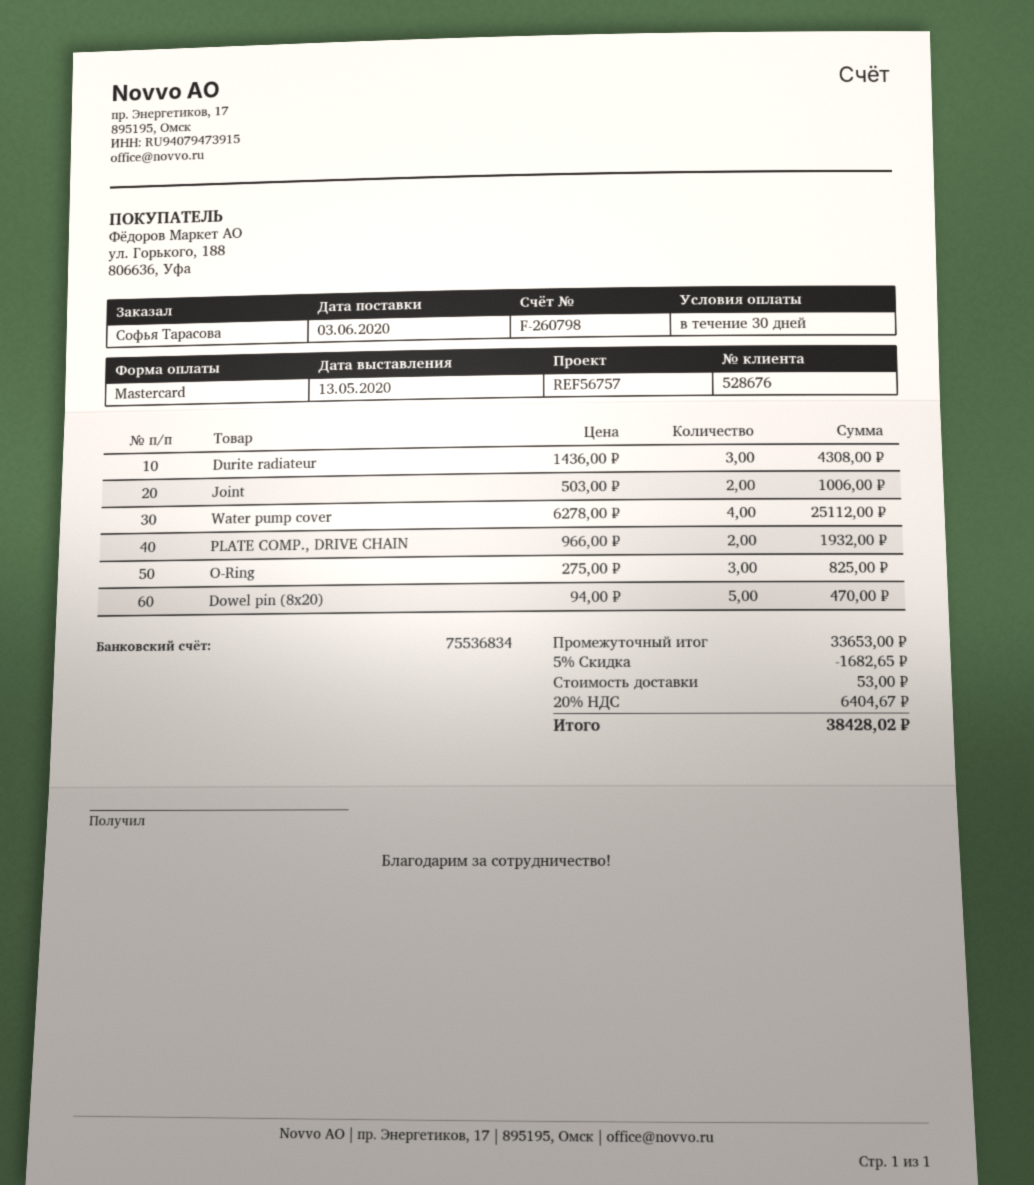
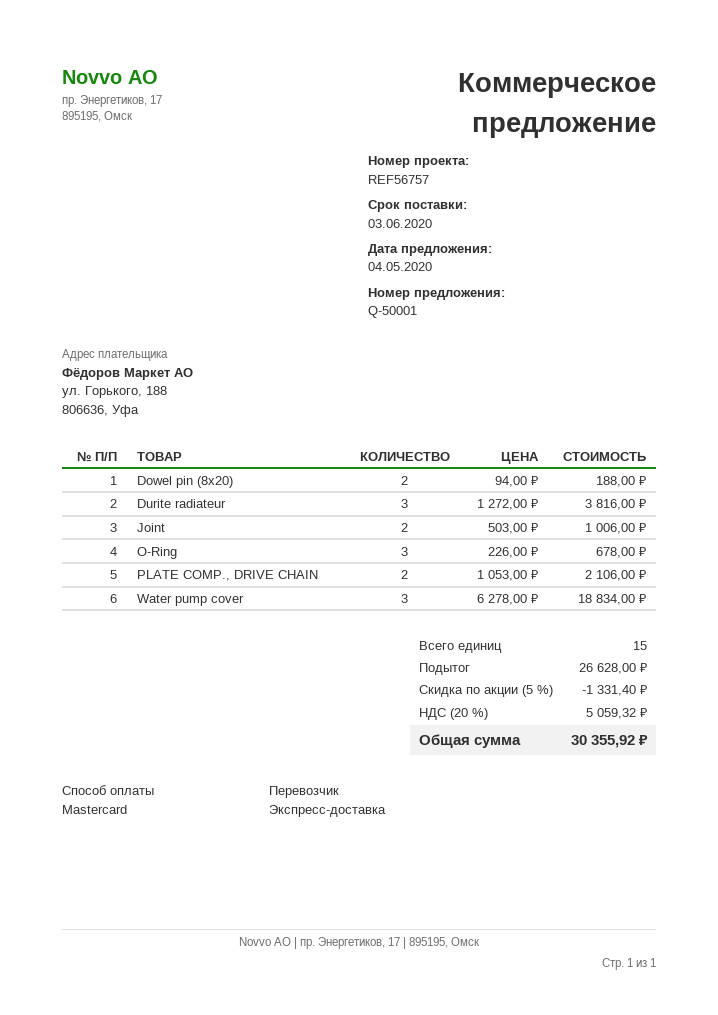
Durite radiateur: 3 x 1436.00 = 4308.00 -> 3 x 1272.00 = 3816.00
Water pump cover: 4 x 6278.00 = 25112.00 -> 3 x 6278.00 = 18834.00
PLATE COMP., DRIVE CHAIN: 2 x 966.00 = 1932.00 -> 2 x 1053.00 = 2106.00
O-Ring: 3 x 275.00 = 825.00 -> 3 x 226.00 = 678.00
Dowel pin (8x20): 5 x 94.00 = 470.00 -> 2 x 94.00 = 188.00
subtotal: 33653.00 -> 26628.00
discount: 5% = 1682.65 -> 5% = 1331.40
shipping: 53.00 -> none
tax: 20% = 6404.67 -> 20% = 5059.32
total: 38428.02 -> 30355.92

